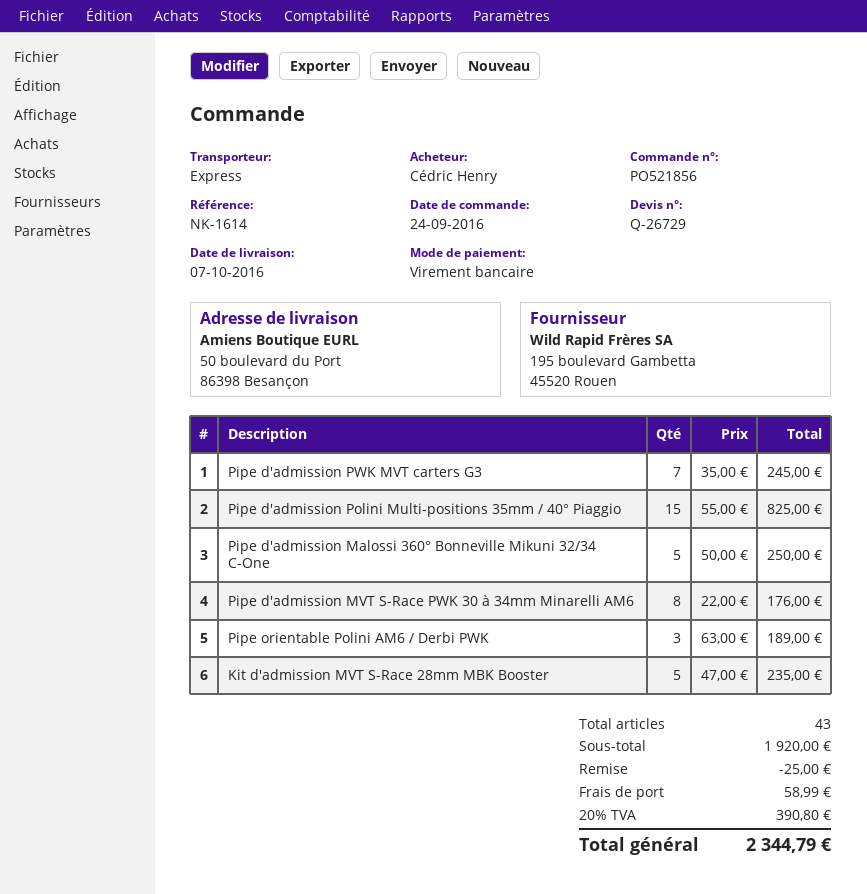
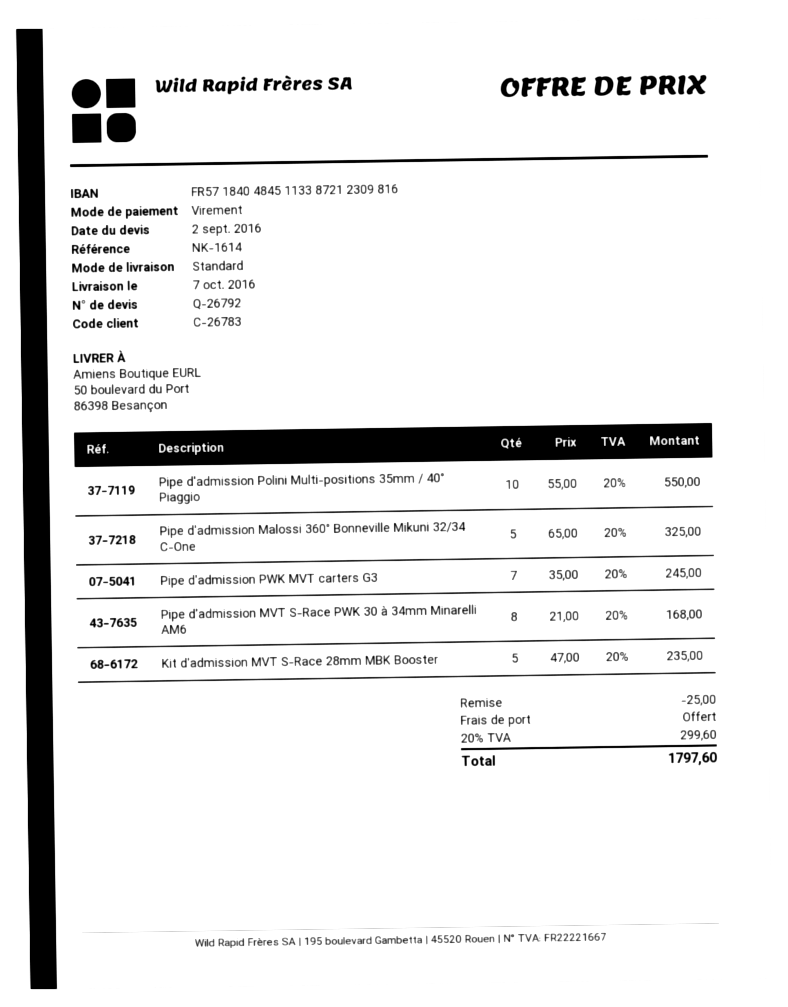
quote number: Q-26729 -> Q-26792
shipping method: express -> standard
Pipe d'admission Polini Multi-positions 35mm / 40° Piaggio: 15 x 55.00 = 825.00 -> 10 x 55.00 = 550.00
Pipe d'admission Malossi 360° Bonneville Mikuni 32/34 C-One: 5 x 50.00 = 250.00 -> 5 x 65.00 = 325.00
Pipe d'admission MVT S-Race PWK 30 à 34mm Minarelli AM6: 8 x 22.00 = 176.00 -> 8 x 21.00 = 168.00
Pipe orientable Polini AM6 / Derbi PWK: 3 x 63.00 = 189.00 -> none
shipping: 58.99 -> 0.00
tax: 20% = 390.80 -> 20% = 299.60
total: 2344.79 -> 1797.60

